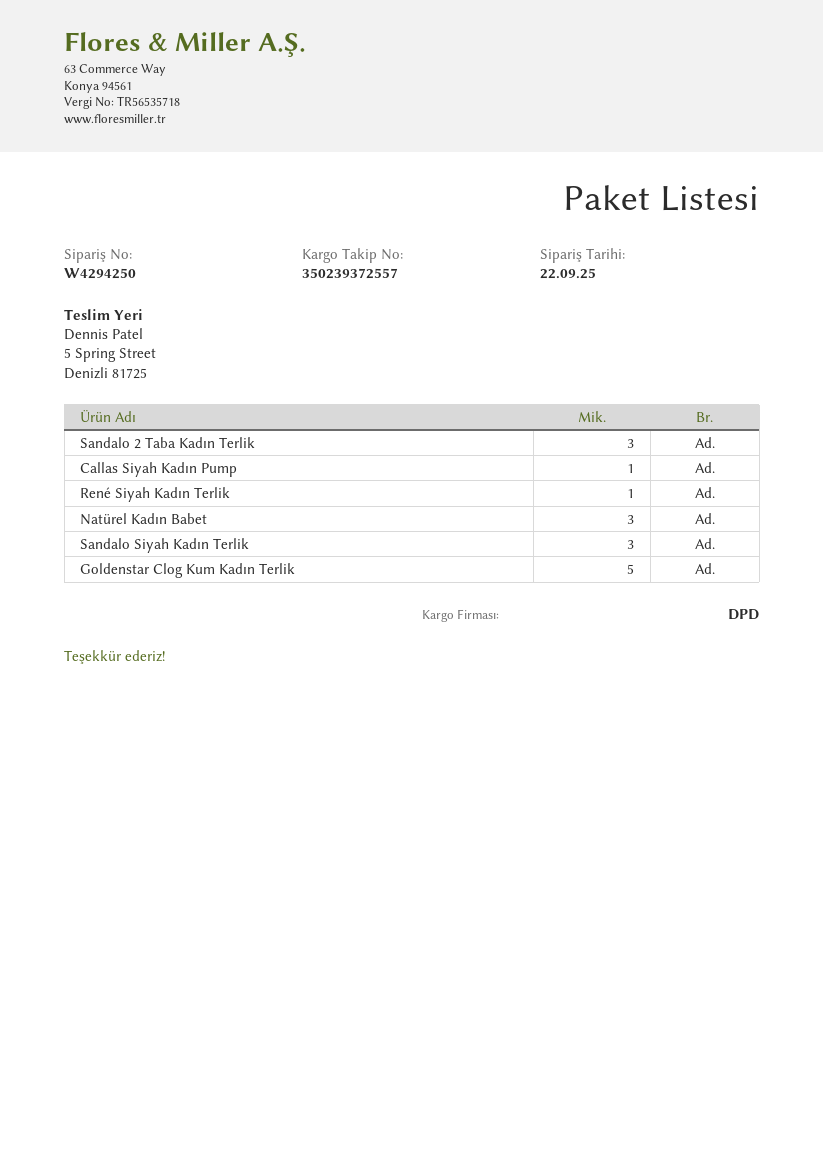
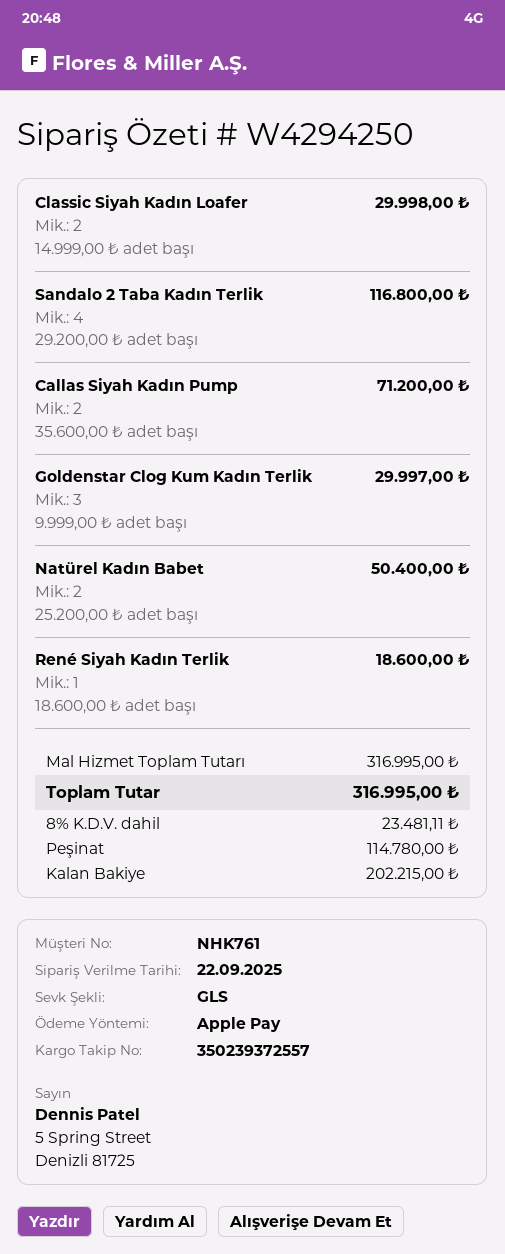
shipping method: DPD -> GLS
Sandalo 2 Taba Kadın Terlik: 3 -> 4
Callas Siyah Kadın Pump: 1 -> 2
Natürel Kadın Babet: 3 -> 2
Sandalo Siyah Kadın Terlik: 3 -> none
Goldenstar Clog Kum Kadın Terlik: 5 -> 3
Classic Siyah Kadın Loafer: none -> 2

